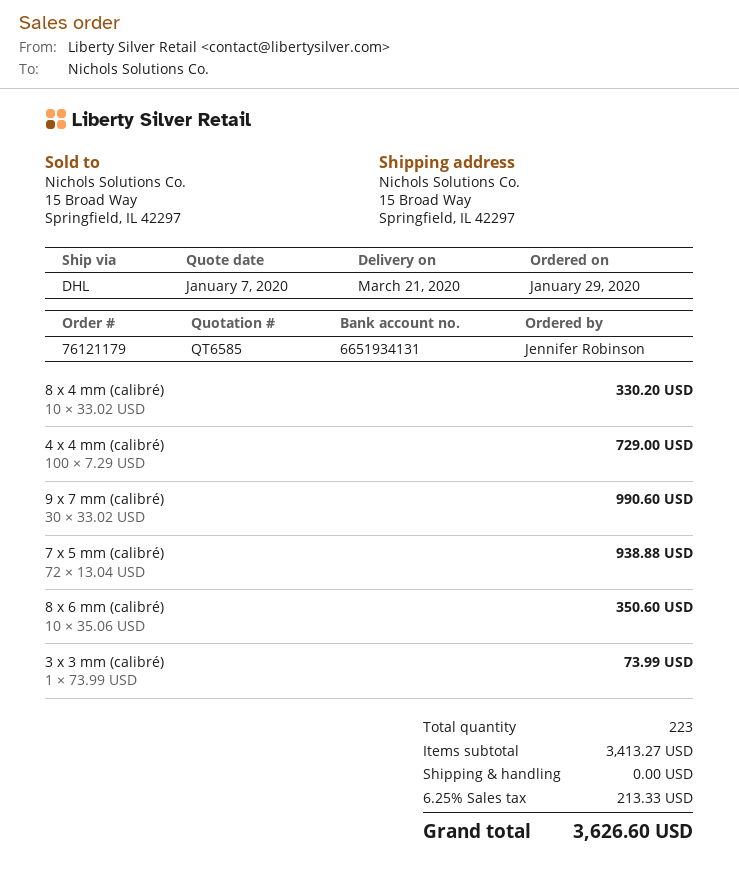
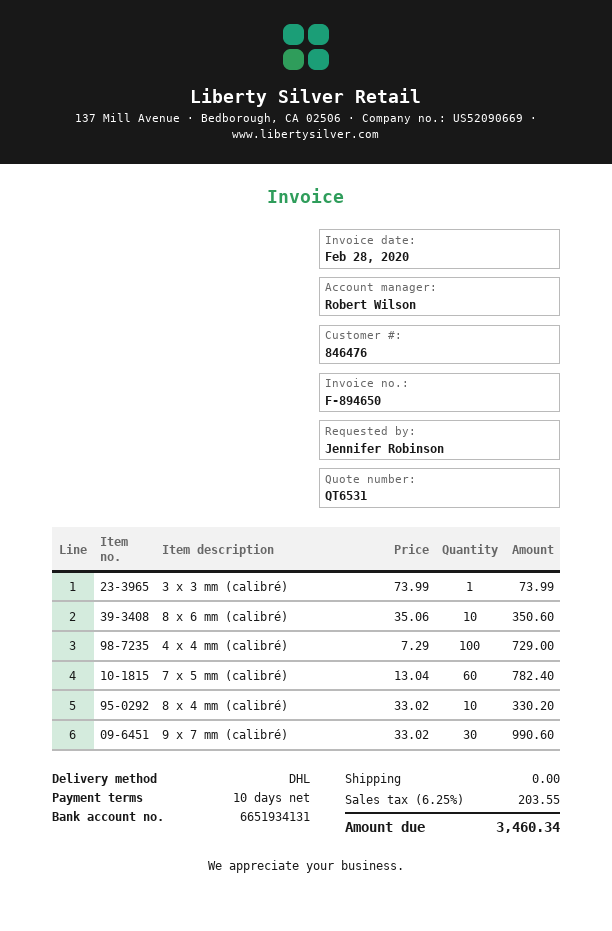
quote number: QT6585 -> QT6531
7 x 5 mm (calibré): 72 x 13.04 = 938.88 -> 60 x 13.04 = 782.40
tax: 6.25% = 213.33 -> 6.25% = 203.55
total: 3626.60 -> 3460.34

